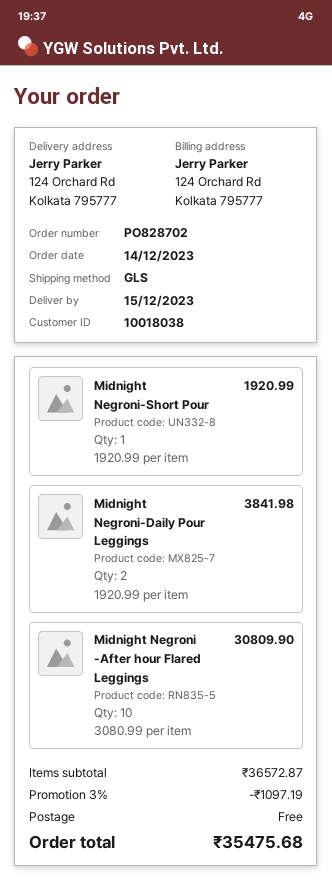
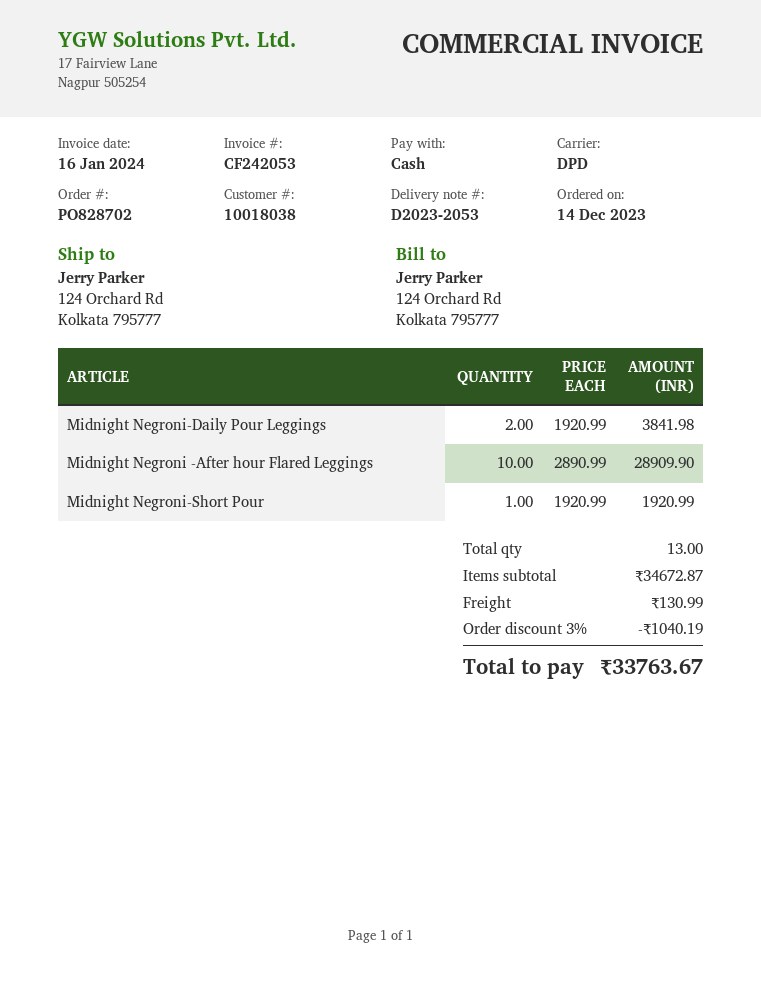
shipping method: GLS -> DPD
Midnight Negroni -After hour Flared Leggings: 10 x 3080.99 = 30809.90 -> 10 x 2890.99 = 28909.90
subtotal: 36572.87 -> 34672.87
discount: 3% = 1097.19 -> 3% = 1040.19
shipping: 0.00 -> 130.99
total: 35475.68 -> 33763.67

